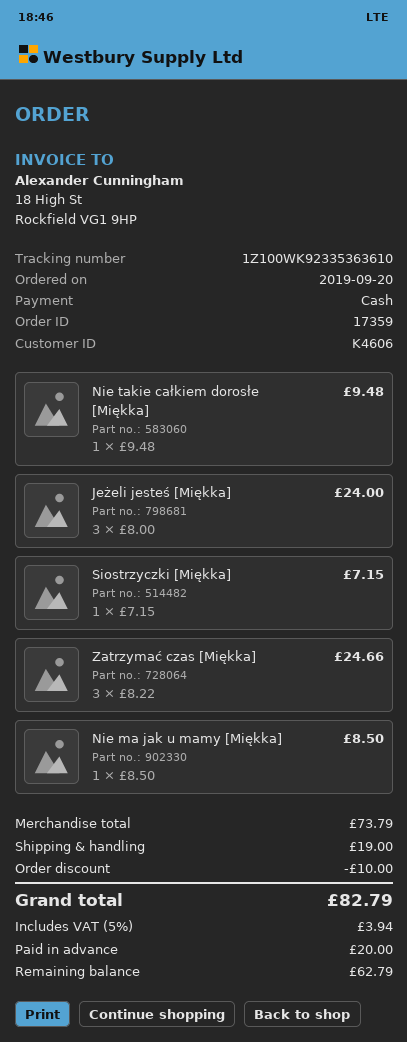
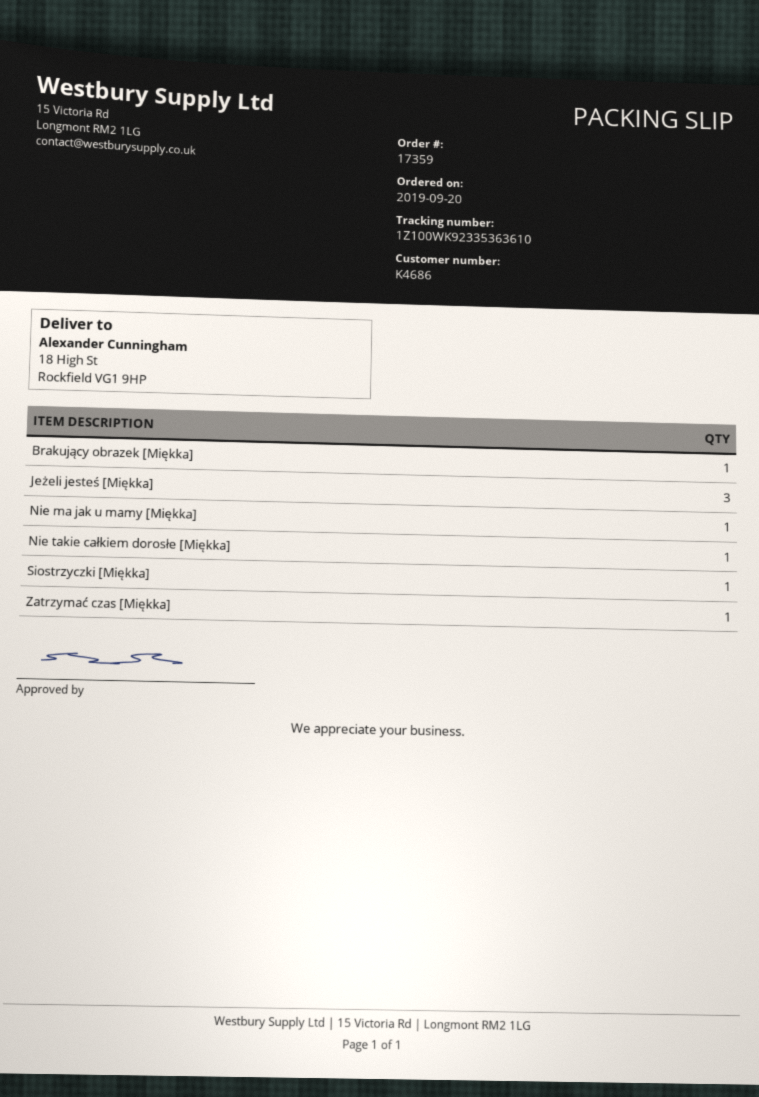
customer number: K4606 -> K4686
Zatrzymać czas [Miękka]: 3 -> 1
Brakujący obrazek [Miękka]: none -> 1

